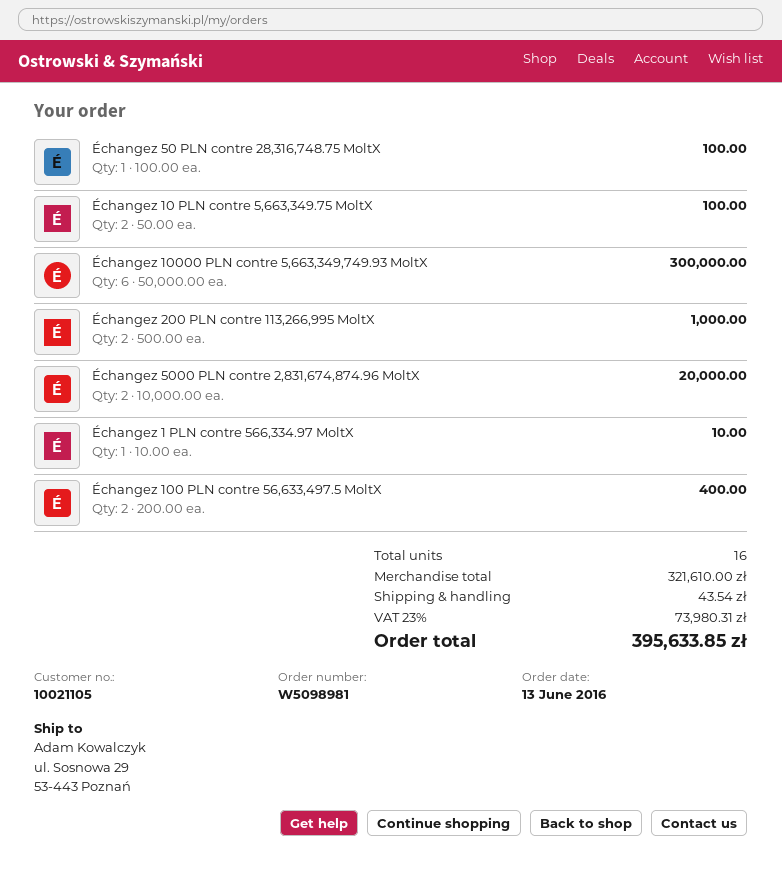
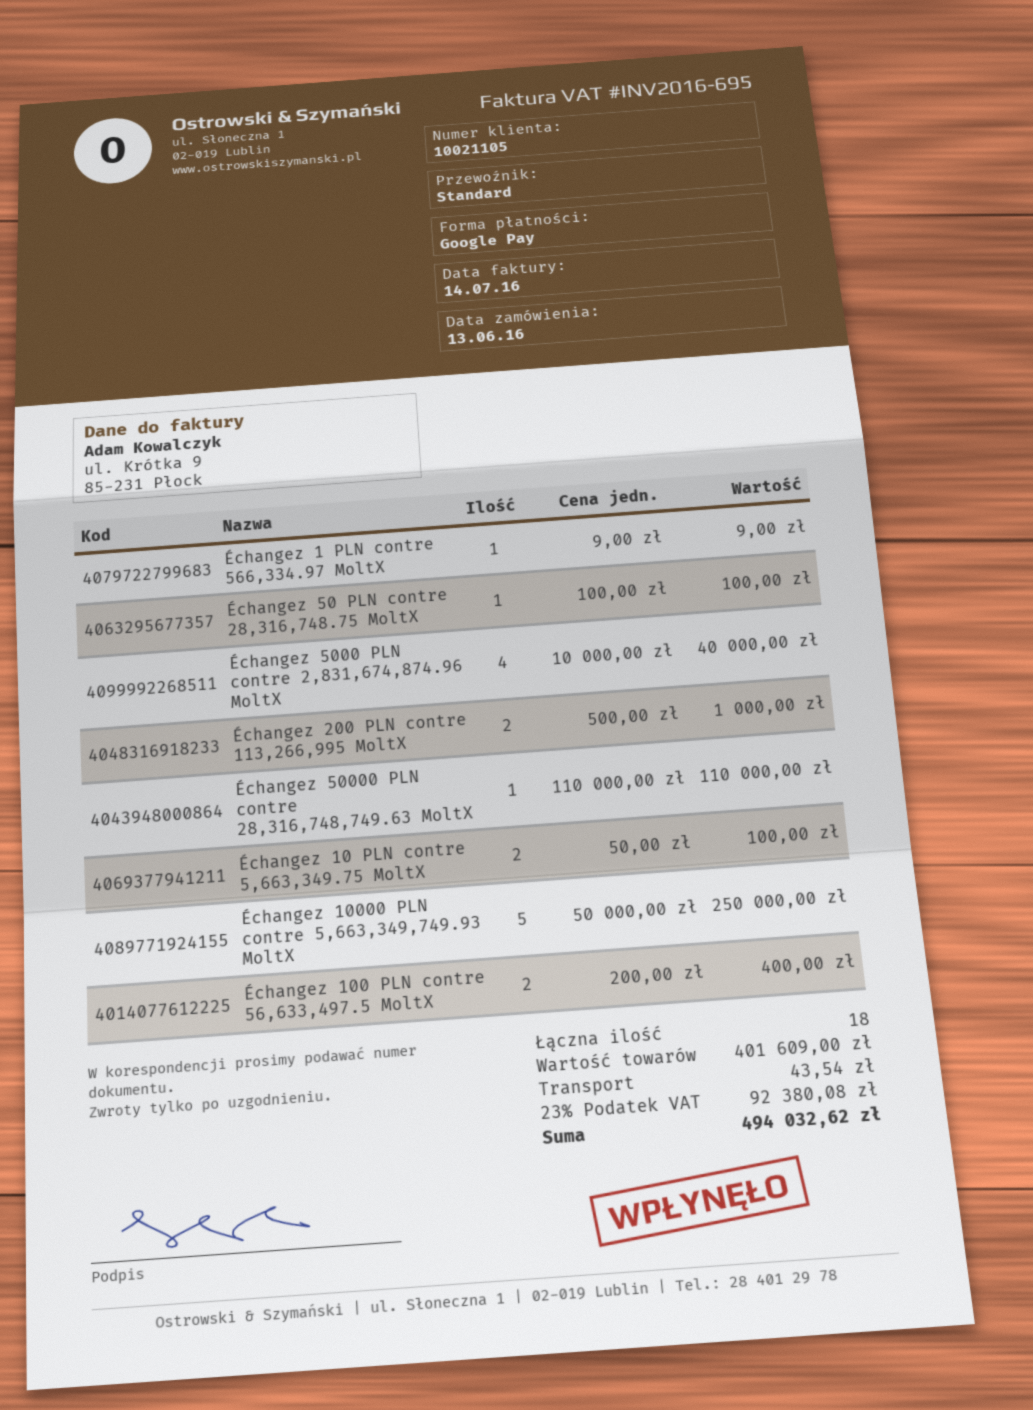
Échangez 10000 PLN contre 5,663,349,749.93 MoltX: 6 x 50000.00 = 300000.00 -> 5 x 50000.00 = 250000.00
Échangez 5000 PLN contre 2,831,674,874.96 MoltX: 2 x 10000.00 = 20000.00 -> 4 x 10000.00 = 40000.00
Échangez 1 PLN contre 566,334.97 MoltX: 1 x 10.00 = 10.00 -> 1 x 9.00 = 9.00
Échangez 50000 PLN contre 28,316,748,749.63 MoltX: none -> 1 x 110000.00 = 110000.00
total quantity: 16 -> 18
subtotal: 321610.00 -> 401609.00
tax: 23% = 73980.31 -> 23% = 92380.08
total: 395633.85 -> 494032.62

